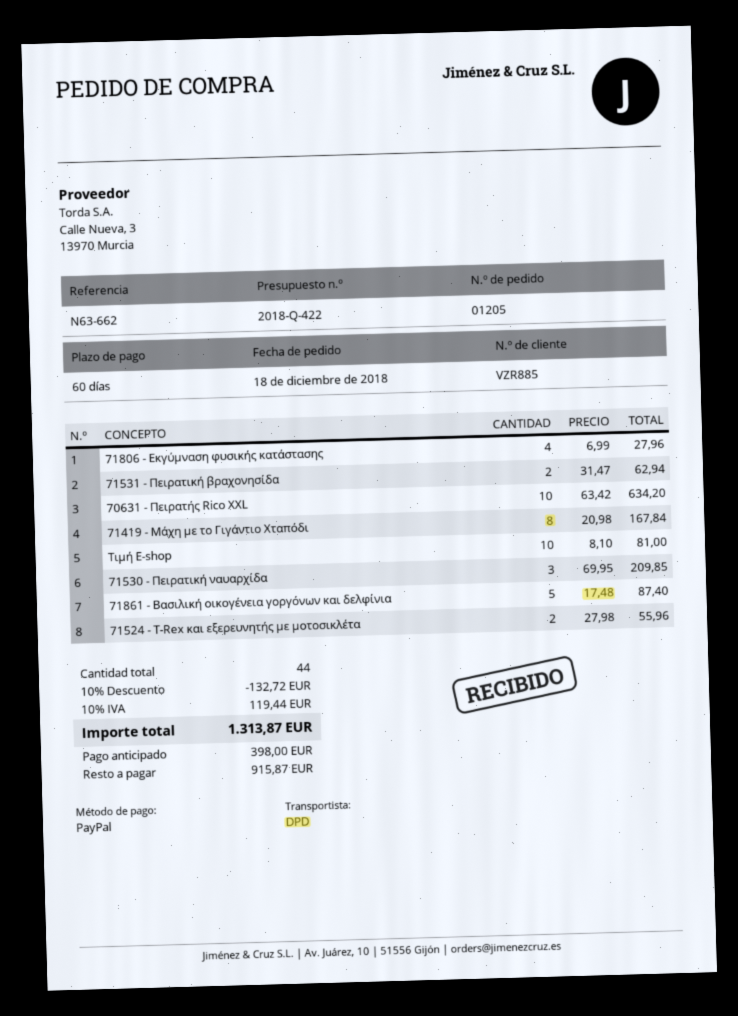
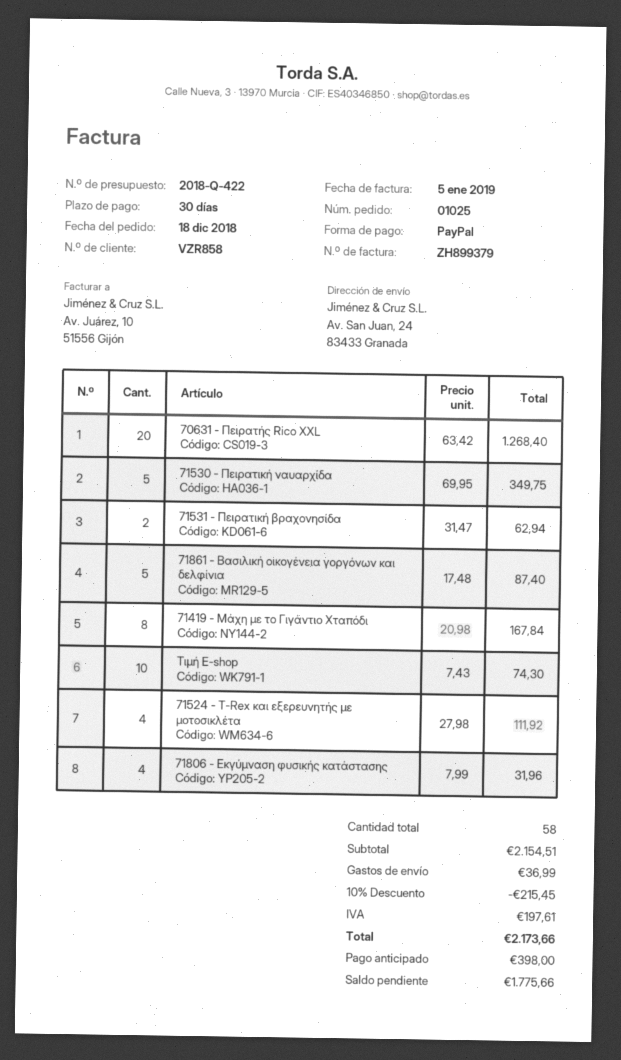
order number: 01205 -> 01025
payment terms: 60 days -> 30 days
customer number: VZR885 -> VZR858
71806 - Εκγύμναση φυσικής κατάστασης: 4 x 6.99 = 27.96 -> 4 x 7.99 = 31.96
70631 - Πειρατής Rico XXL: 10 x 63.42 = 634.20 -> 20 x 63.42 = 1268.40
Τιμή E-shop: 10 x 8.10 = 81.00 -> 10 x 7.43 = 74.30
71530 - Πειρατική ναυαρχίδα: 3 x 69.95 = 209.85 -> 5 x 69.95 = 349.75
71524 - T-Rex και εξερευνητής με μοτοσικλέτα: 2 x 27.98 = 55.96 -> 4 x 27.98 = 111.92
total quantity: 44 -> 58
discount: 10% = 132.72 -> 10% = 215.45
shipping: none -> 36.99
tax: 119.44 -> 197.61
total: 1313.87 -> 2173.66
balance: 915.87 -> 1775.66

